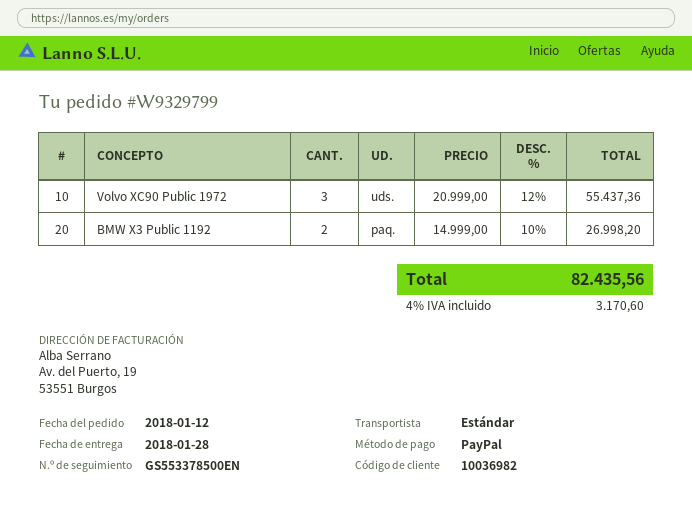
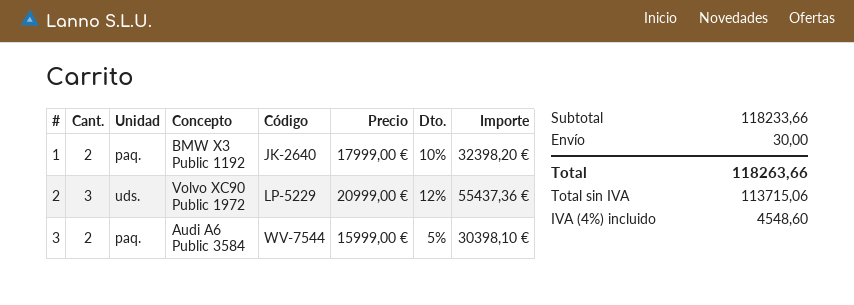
BMW X3 Public 1192: 2 x 14999.00 - 10% = 26998.20 -> 2 x 17999.00 - 10% = 32398.20
Audi A6 Public 3584: none -> 2 x 15999.00 - 5% = 30398.10
shipping: none -> 30.00
tax: 4% = 3170.60 -> 4% = 4548.60
total: 82435.56 -> 118263.66

